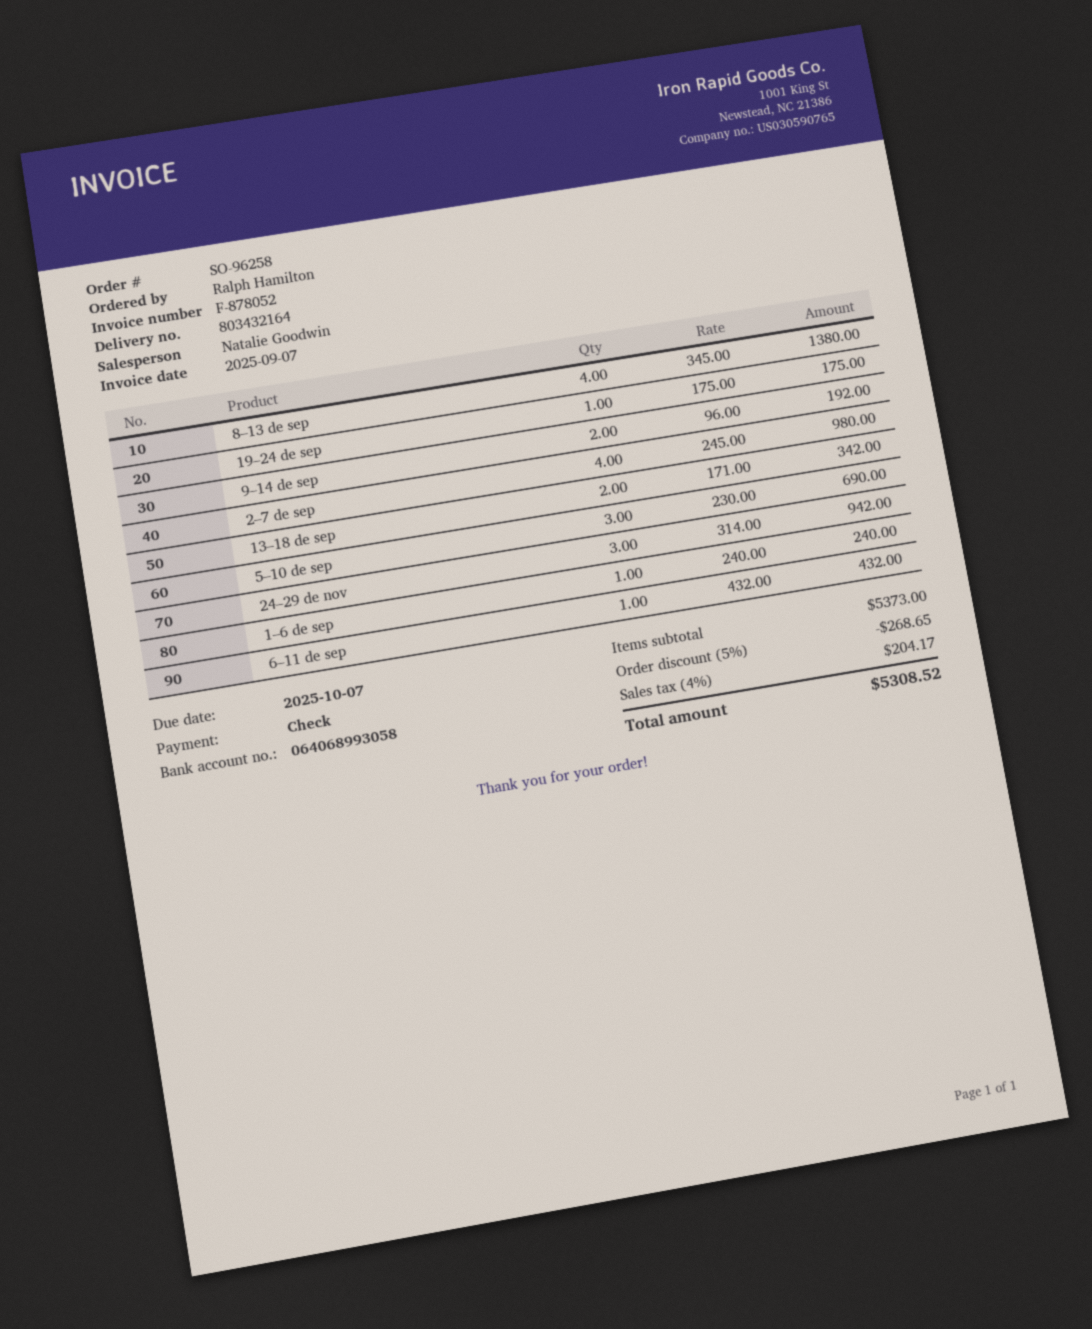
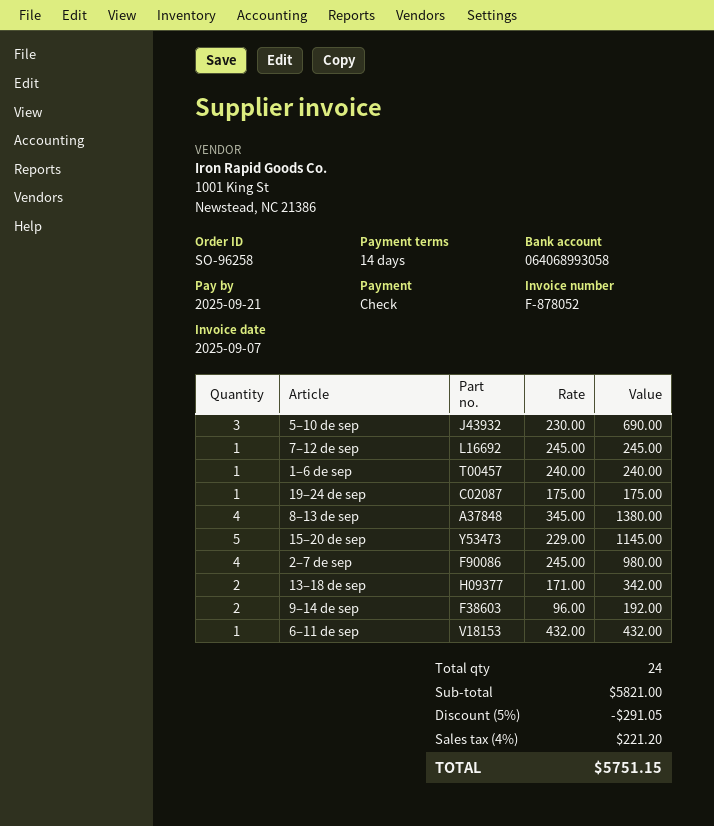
due date: 2025-10-07 -> 2025-09-21
24–29 de nov: 3 x 314.00 = 942.00 -> none
7–12 de sep: none -> 1 x 245.00 = 245.00
15–20 de sep: none -> 5 x 229.00 = 1145.00
subtotal: 5373.00 -> 5821.00
discount: 5% = 268.65 -> 5% = 291.05
tax: 4% = 204.17 -> 4% = 221.20
total: 5308.52 -> 5751.15

